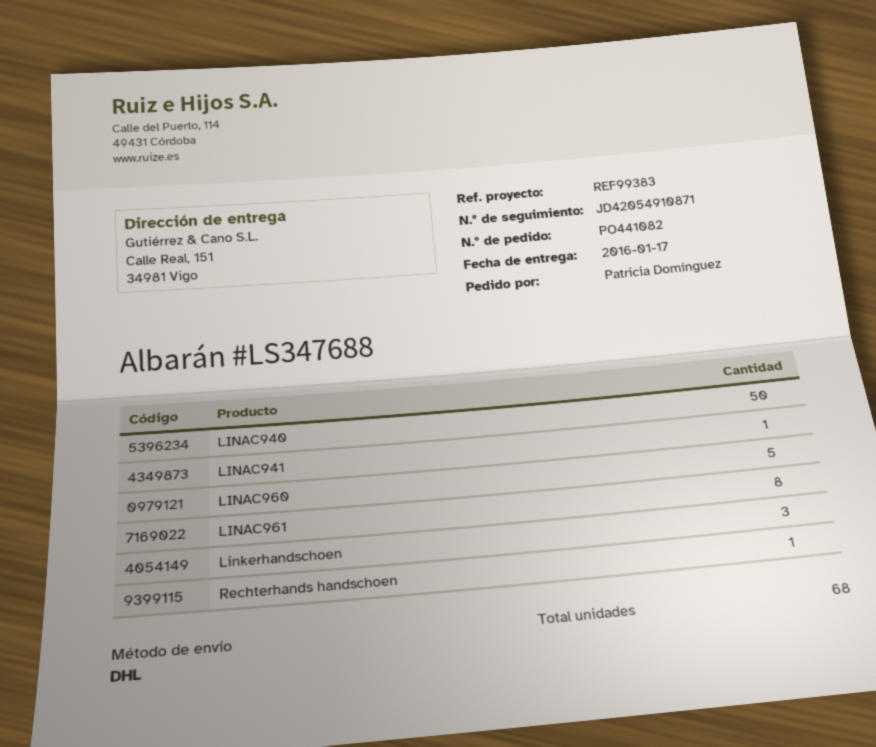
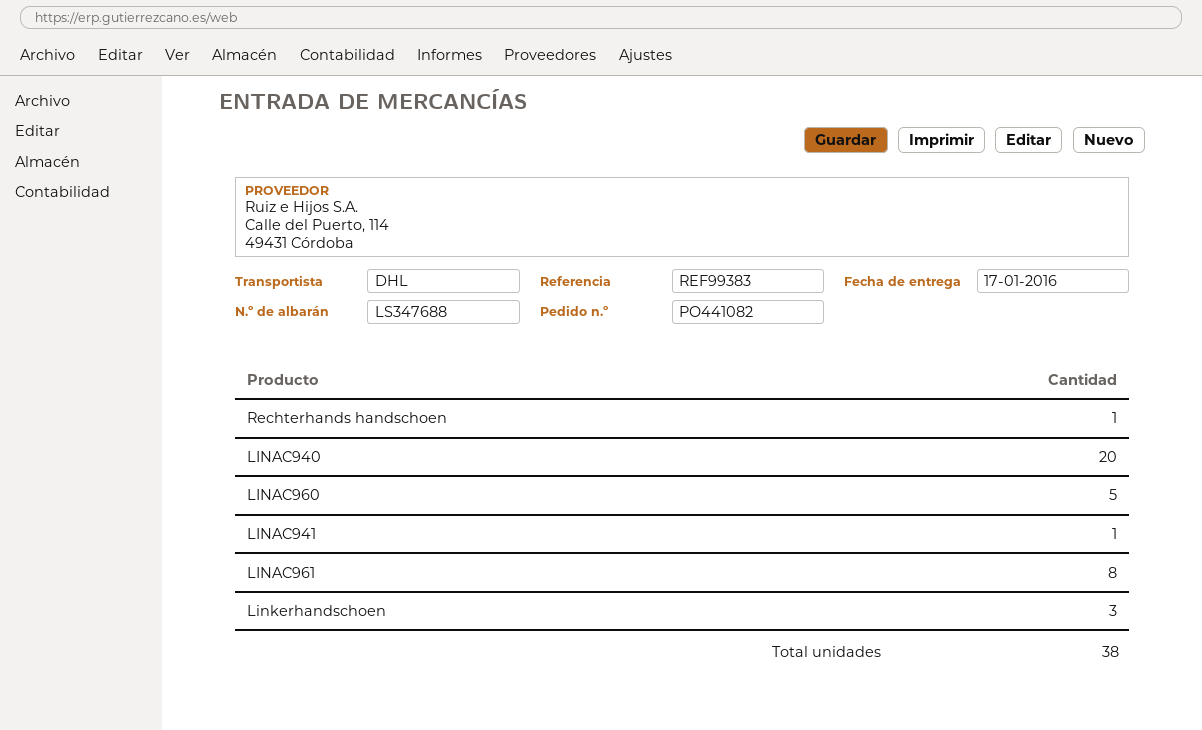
LINAC940: 50 -> 20
total quantity: 68 -> 38

